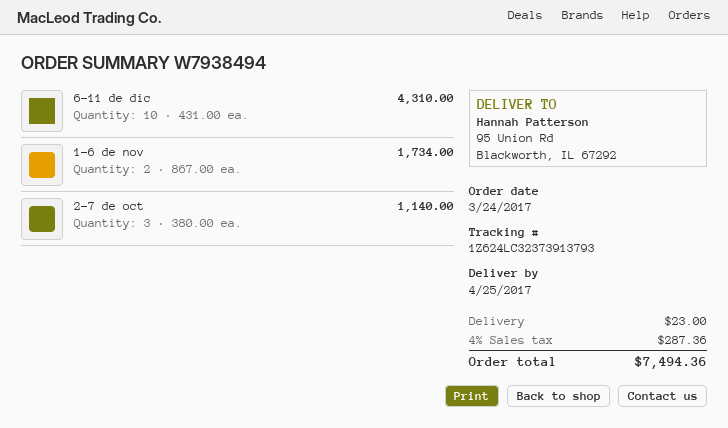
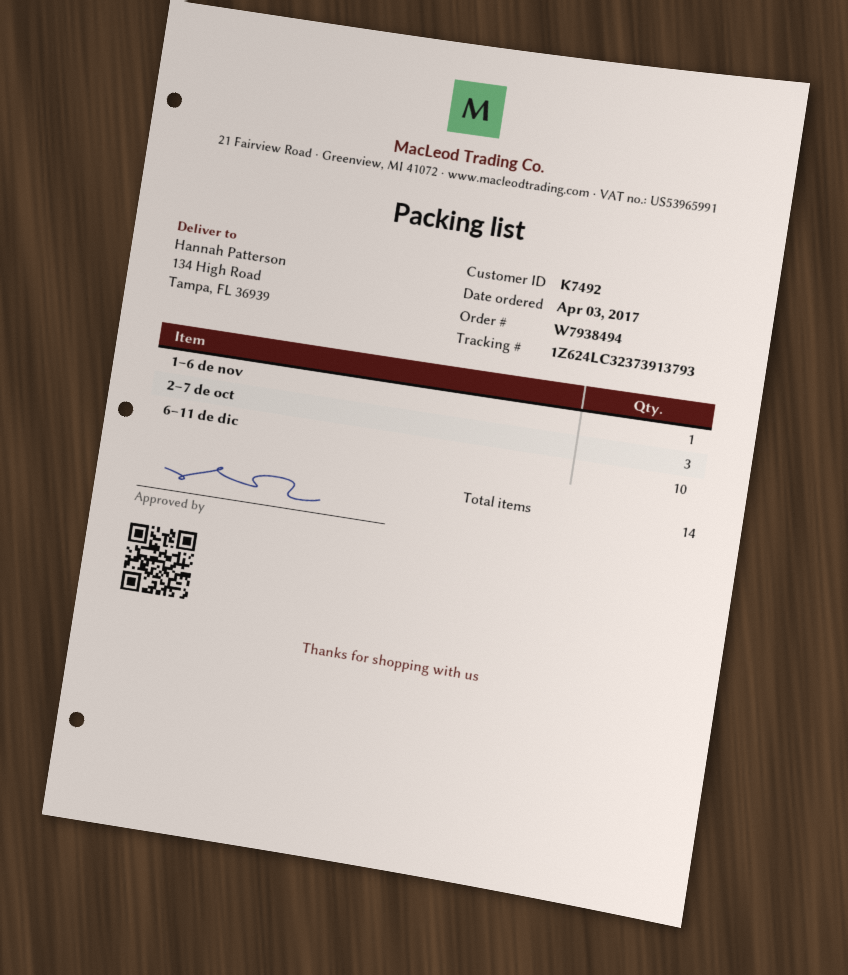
order date: 2017-03-24 -> 2017-04-03
ship to: 95 Union Rd, Blackworth, IL 67292 -> 134 High Road, Tampa, FL 36939
1–6 de nov: 2 -> 1

